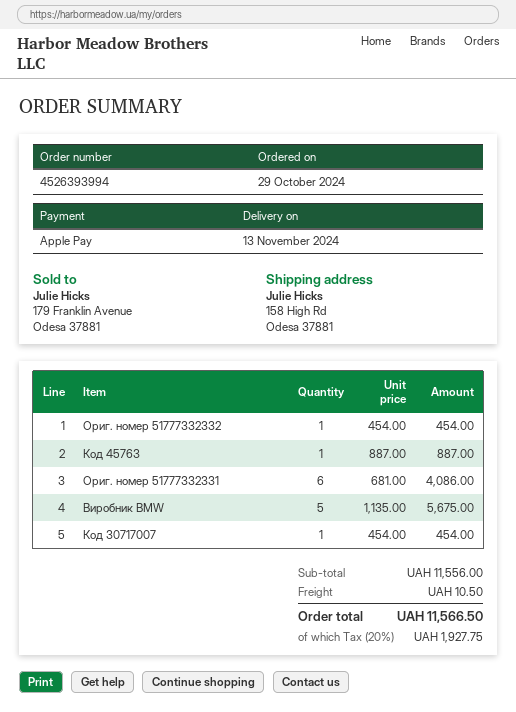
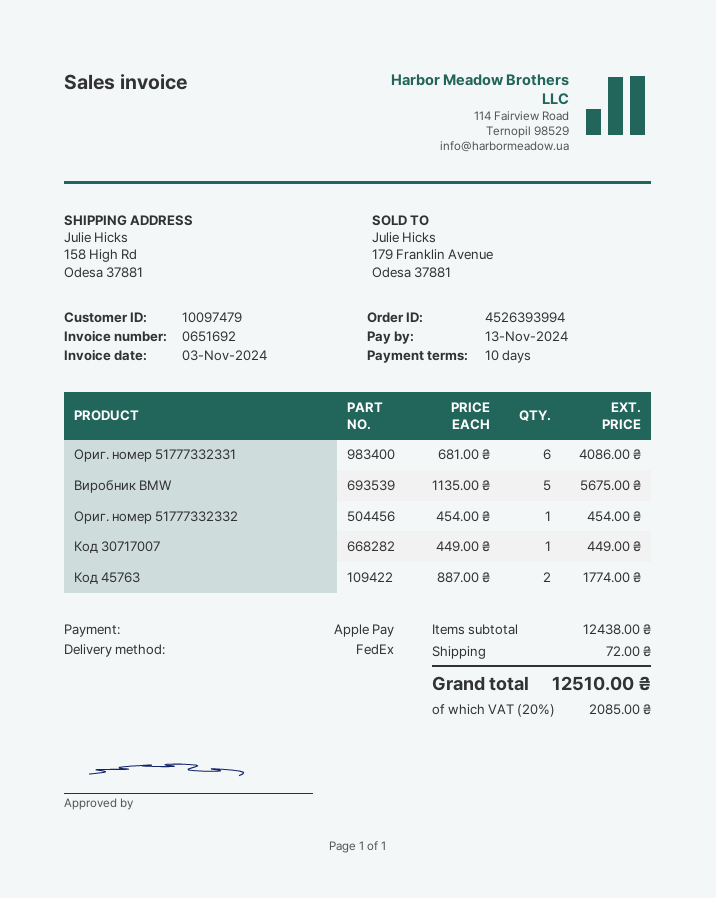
Код 45763: 1 x 887.00 = 887.00 -> 2 x 887.00 = 1774.00
Код 30717007: 1 x 454.00 = 454.00 -> 1 x 449.00 = 449.00
subtotal: 11556.00 -> 12438.00
shipping: 10.50 -> 72.00
tax: 20% = 1927.75 -> 20% = 2085.00
total: 11566.50 -> 12510.00

